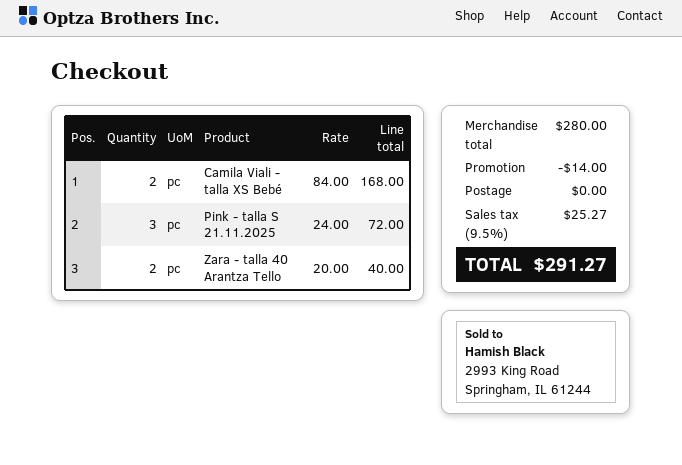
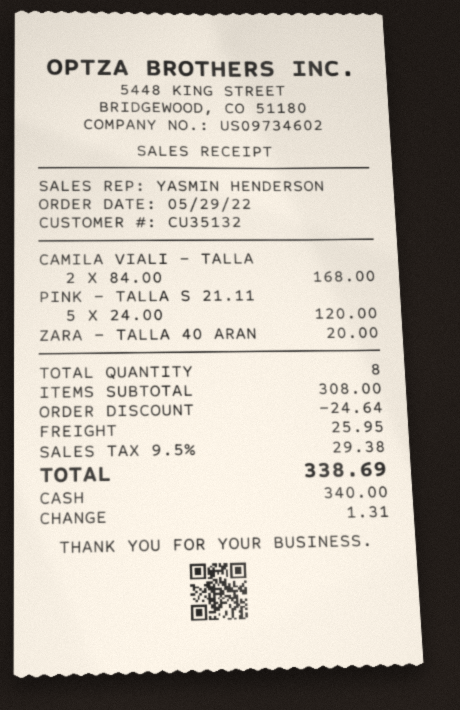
Pink - talla S 21.11.2025: 3 x 24.00 = 72.00 -> 5 x 24.00 = 120.00
Zara - talla 40 Arantza Tello: 2 x 20.00 = 40.00 -> 1 x 20.00 = 20.00
subtotal: 280.00 -> 308.00
discount: 14.00 -> 24.64
shipping: 0.00 -> 25.95
tax: 9.5% = 25.27 -> 9.5% = 29.38
total: 291.27 -> 338.69

